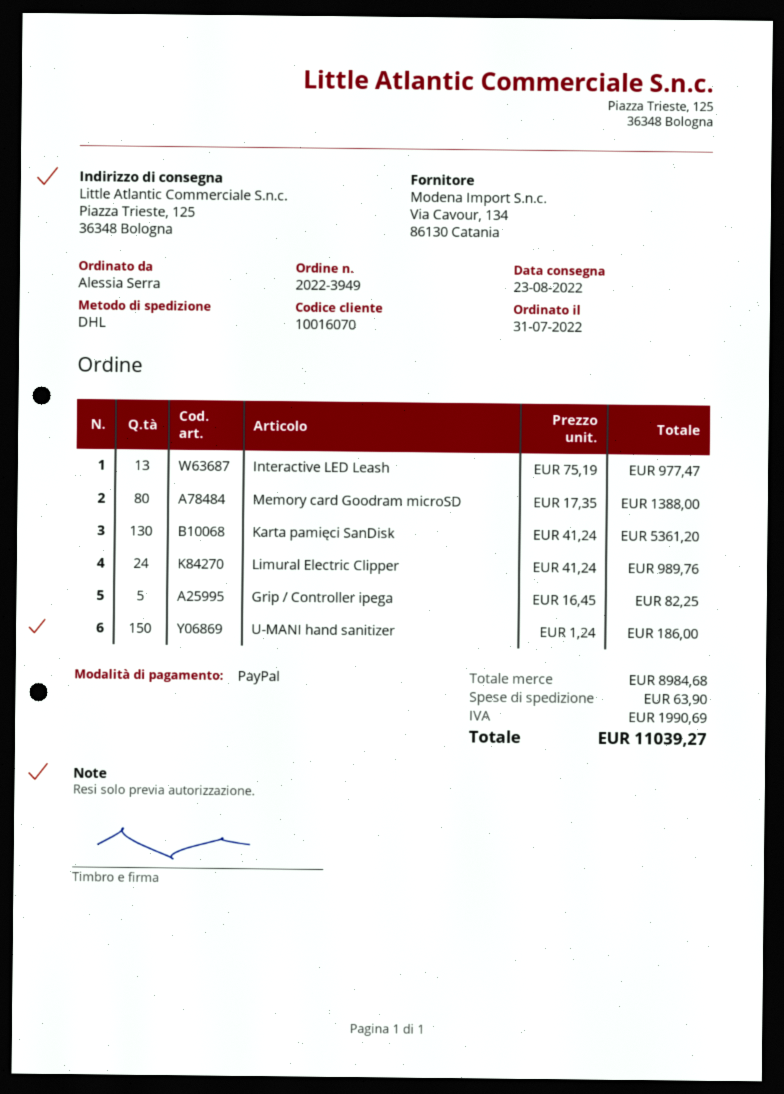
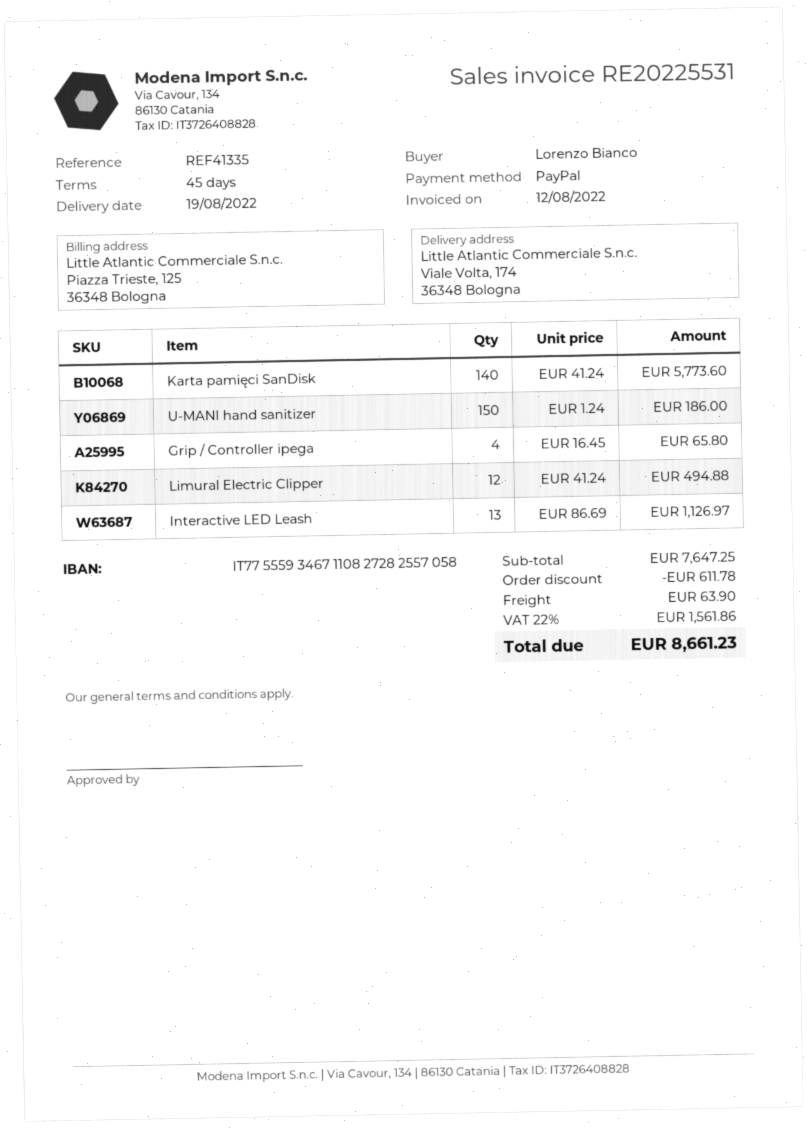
delivery date: 2022-08-23 -> 2022-08-19
ordered by: Alessia Serra -> Lorenzo Bianco
ship to: Piazza Trieste, 125, 36348 Bologna -> Viale Volta, 174, 36348 Bologna
Interactive LED Leash: 13 x 75.19 = 977.47 -> 13 x 86.69 = 1126.97
Memory card Goodram microSD: 80 x 17.35 = 1388.00 -> none
Karta pamięci SanDisk: 130 x 41.24 = 5361.20 -> 140 x 41.24 = 5773.60
Limural Electric Clipper: 24 x 41.24 = 989.76 -> 12 x 41.24 = 494.88
Grip / Controller ipega: 5 x 16.45 = 82.25 -> 4 x 16.45 = 65.80
subtotal: 8984.68 -> 7647.25
discount: none -> 611.78
tax: 1990.69 -> 1561.86
total: 11039.27 -> 8661.23

